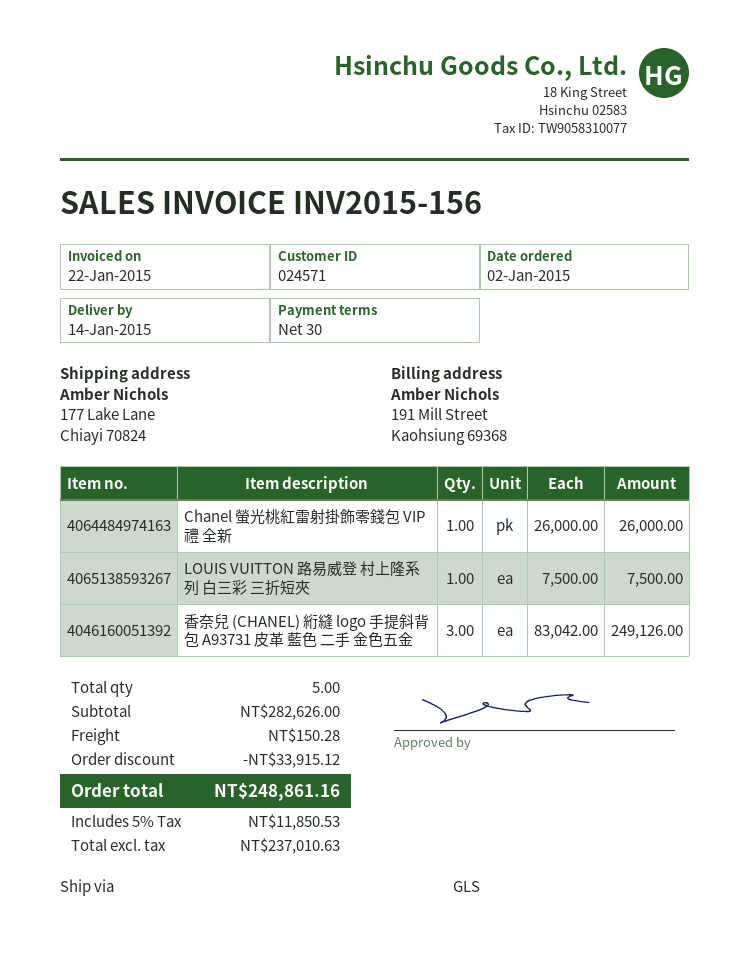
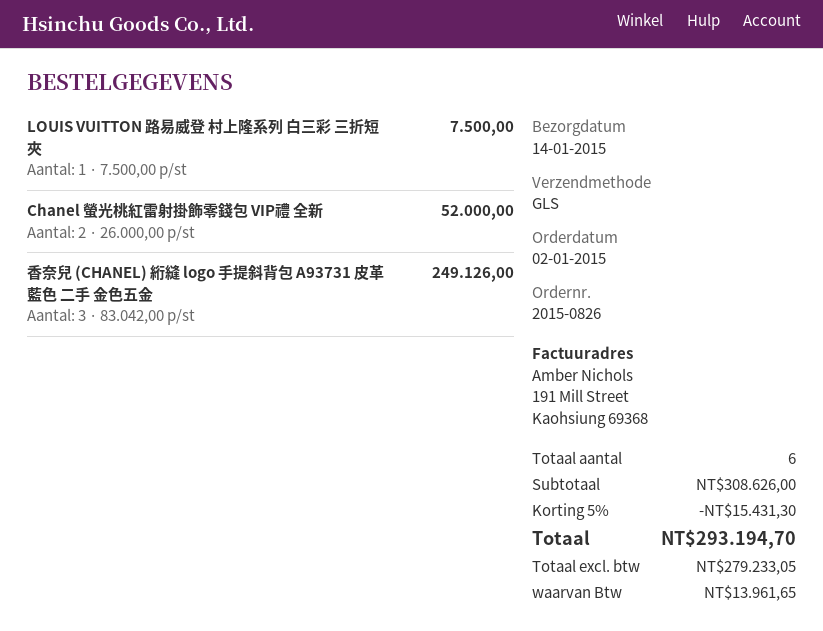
Chanel 螢光桃紅雷射掛飾零錢包 VIP禮 全新: 1 x 26000.00 = 26000.00 -> 2 x 26000.00 = 52000.00
total quantity: 5 -> 6
subtotal: 282626.00 -> 308626.00
discount: 33915.12 -> 15431.30
shipping: 150.28 -> none
net: 237010.63 -> 279233.05
tax: 11850.53 -> 13961.65
total: 248861.16 -> 293194.70

